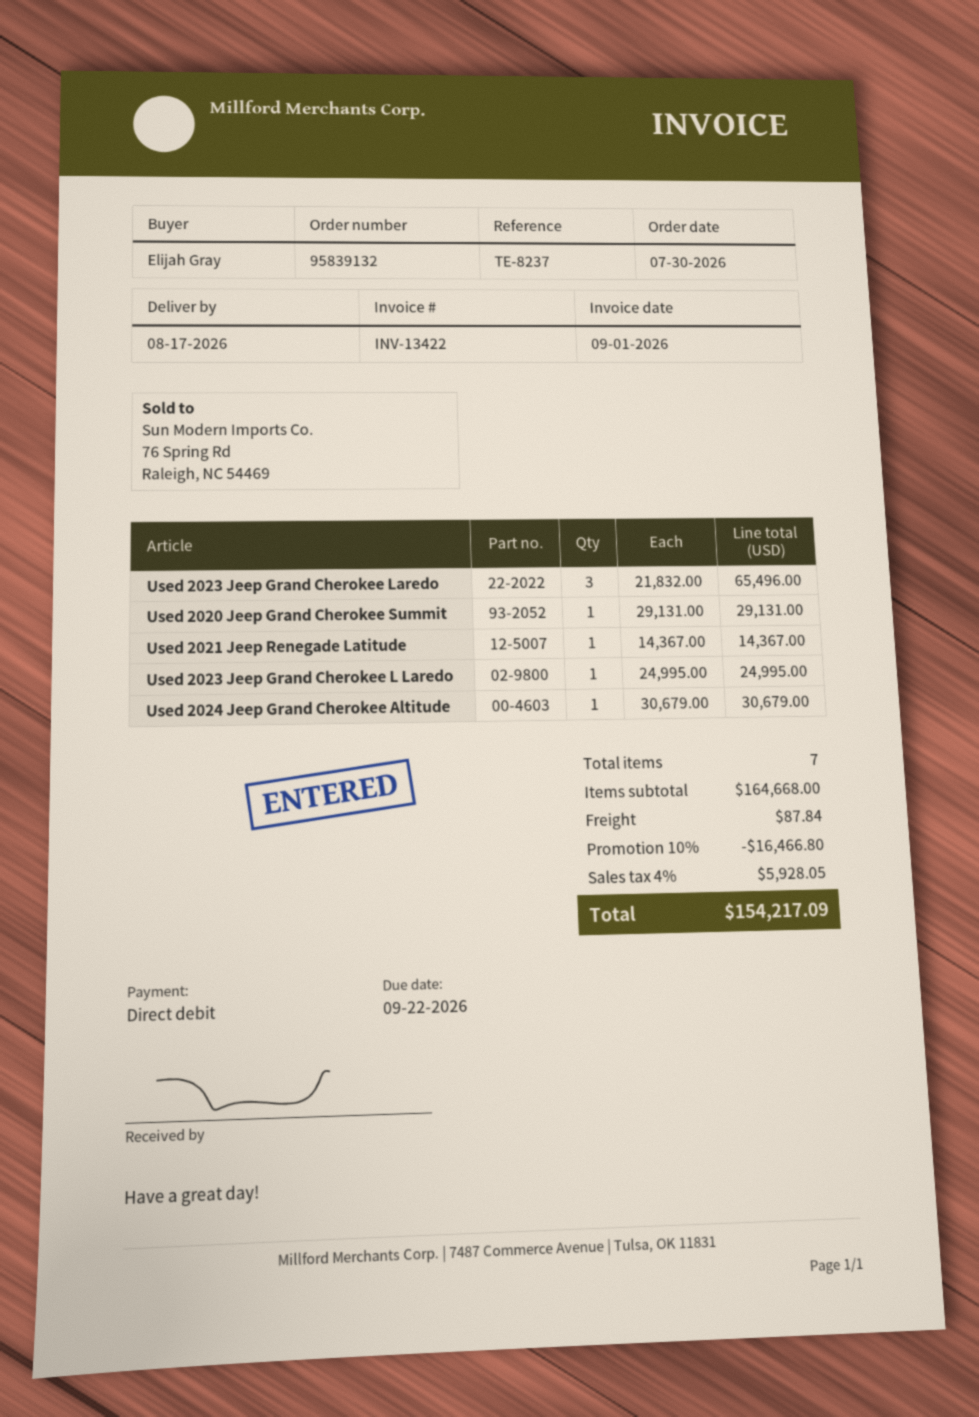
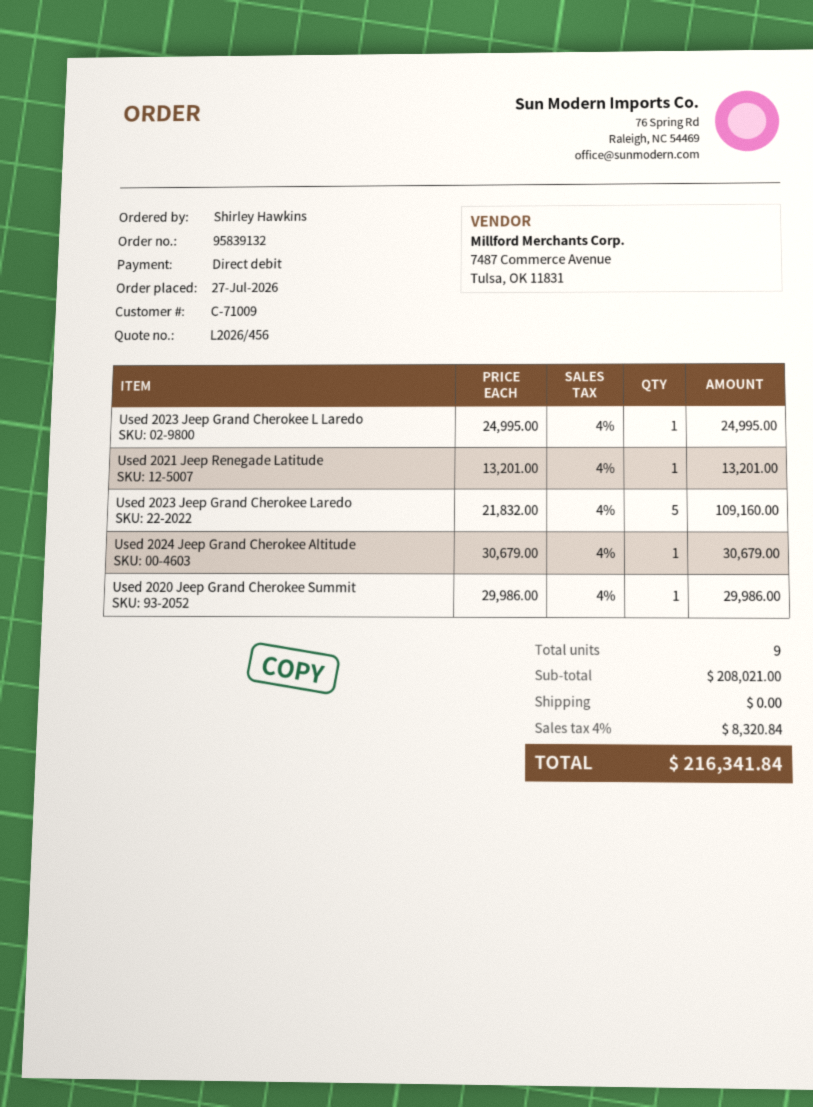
order date: 2026-07-30 -> 2026-07-27
ordered by: Elijah Gray -> Shirley Hawkins
Used 2023 Jeep Grand Cherokee Laredo: 3 x 21832.00 = 65496.00 -> 5 x 21832.00 = 109160.00
Used 2020 Jeep Grand Cherokee Summit: 1 x 29131.00 = 29131.00 -> 1 x 29986.00 = 29986.00
Used 2021 Jeep Renegade Latitude: 1 x 14367.00 = 14367.00 -> 1 x 13201.00 = 13201.00
total quantity: 7 -> 9
subtotal: 164668.00 -> 208021.00
discount: 10% = 16466.80 -> none
shipping: 87.84 -> 0.00
tax: 4% = 5928.05 -> 4% = 8320.84
total: 154217.09 -> 216341.84

